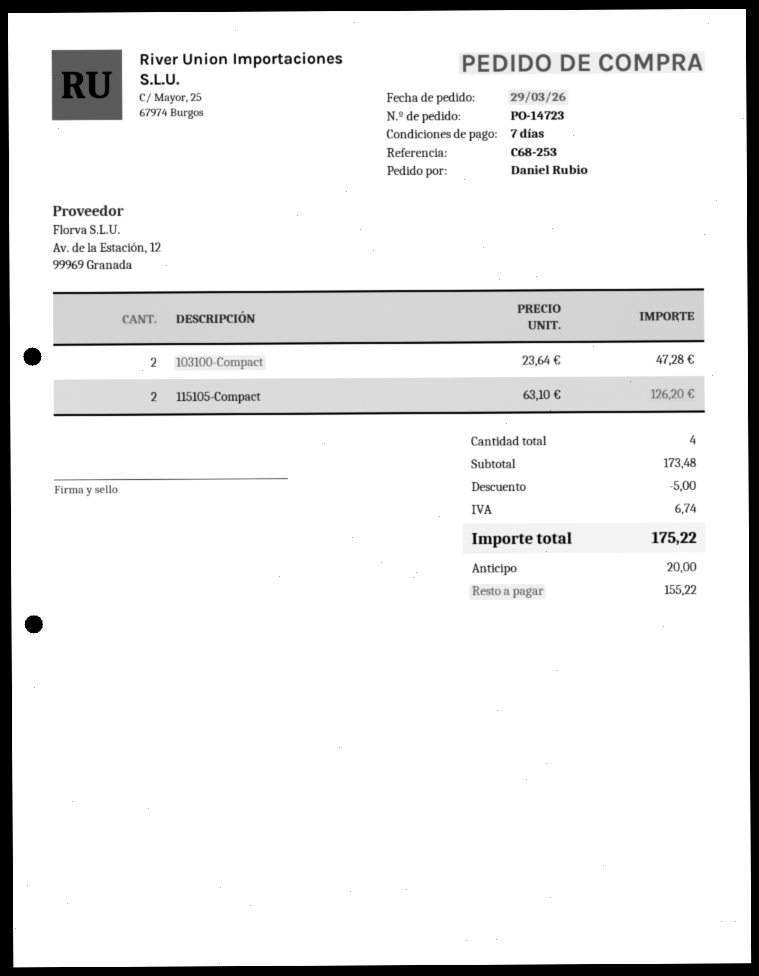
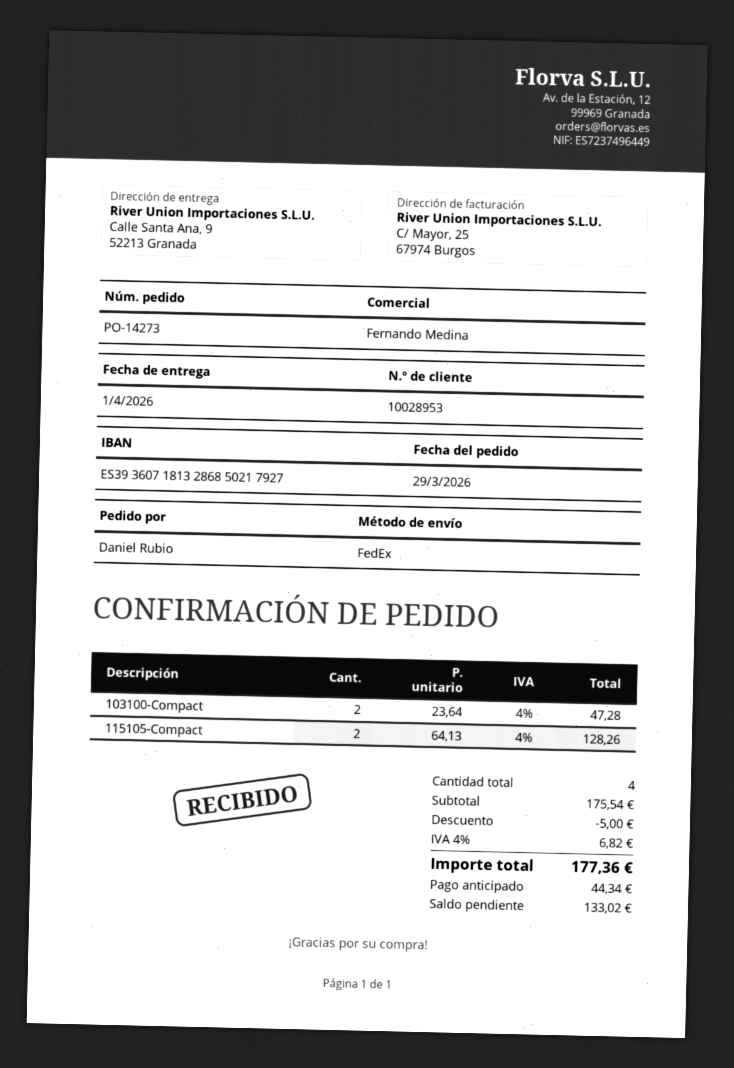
order number: PO-14723 -> PO-14273
115105-Compact: 2 x 63.10 = 126.20 -> 2 x 64.13 = 128.26
subtotal: 173.48 -> 175.54
tax: 6.74 -> 6.82
total: 175.22 -> 177.36
deposit: 20.00 -> 44.34
balance: 155.22 -> 133.02

